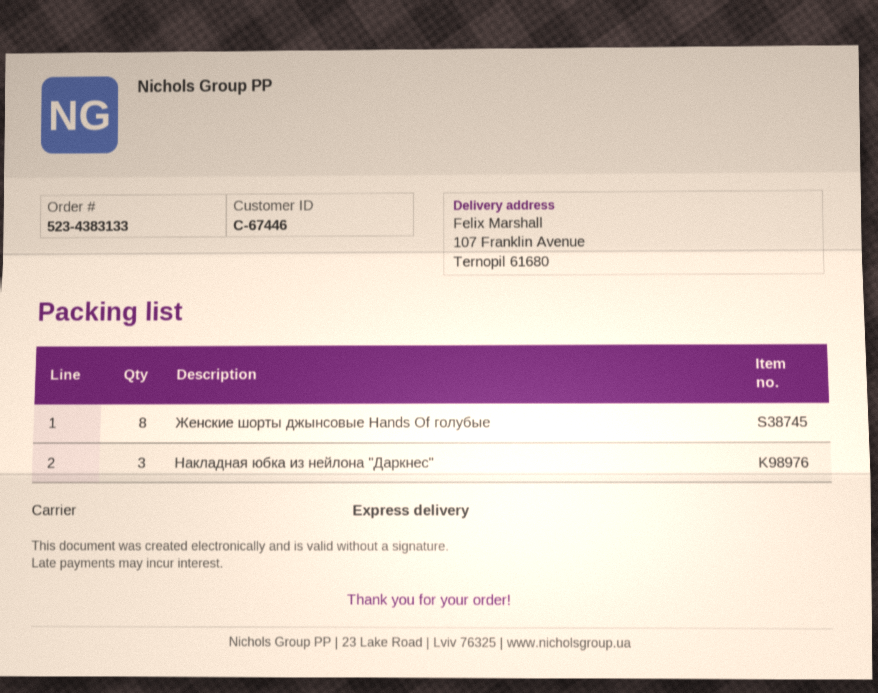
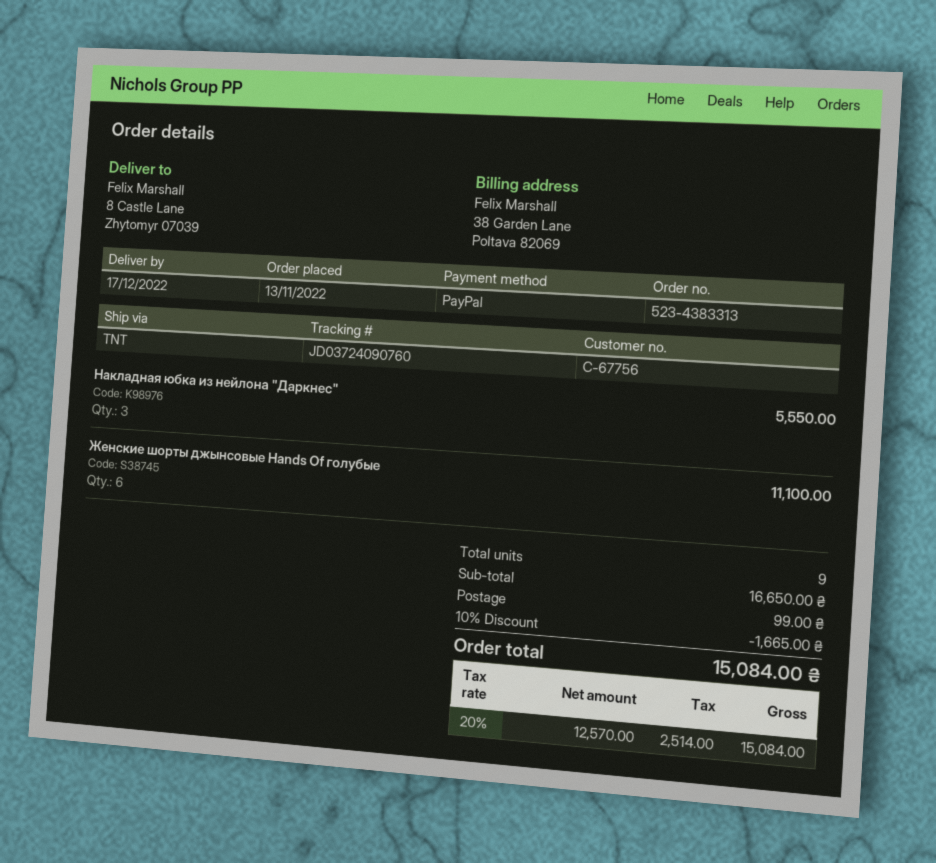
order number: 523-4383133 -> 523-4383313
customer number: C-67446 -> C-67756
shipping method: express -> TNT
ship to: 107 Franklin Avenue, Ternopil 61680 -> 8 Castle Lane, Zhytomyr 07039
Женские шорты джынсовые Hands Of голубые: 8 -> 6

